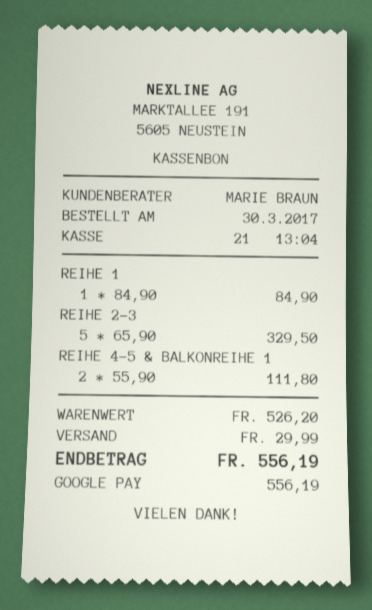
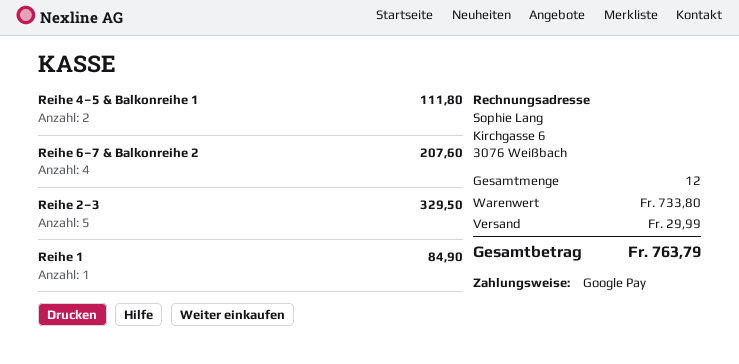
Reihe 6–7 & Balkonreihe 2: none -> 4 for 207.60
subtotal: 526.20 -> 733.80
total: 556.19 -> 763.79

